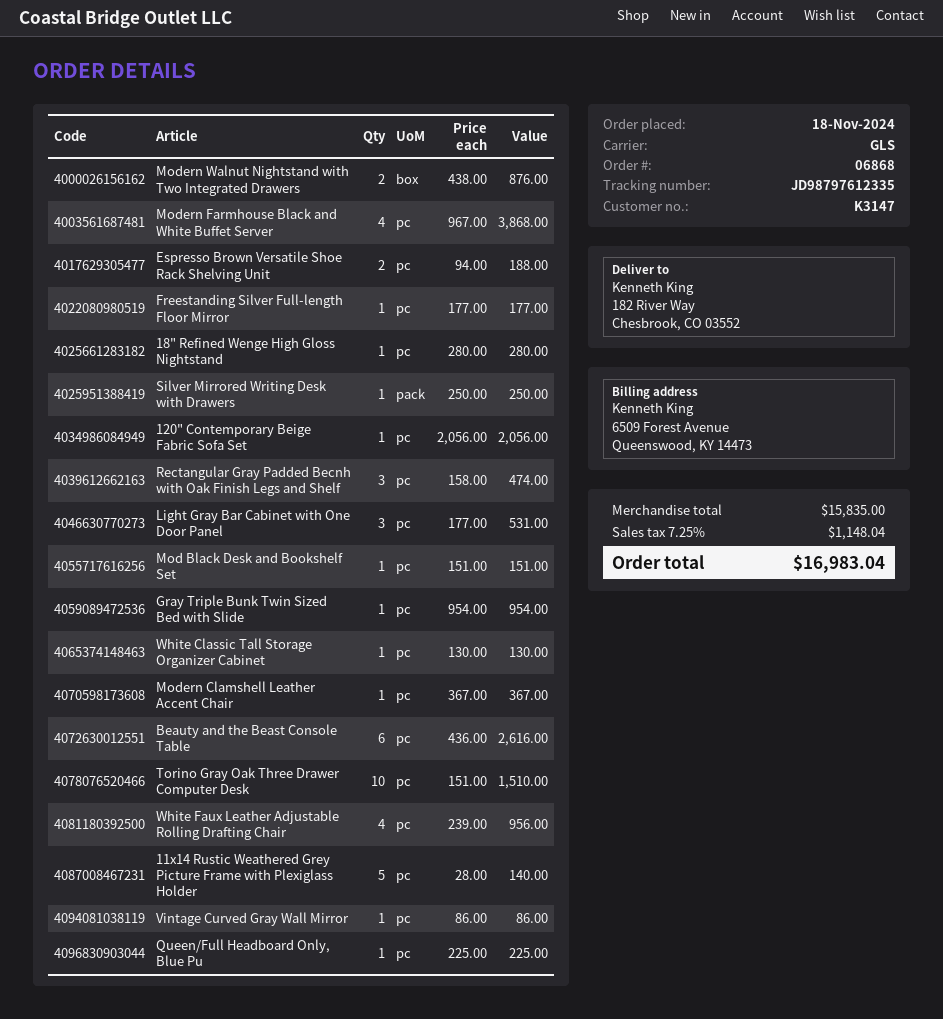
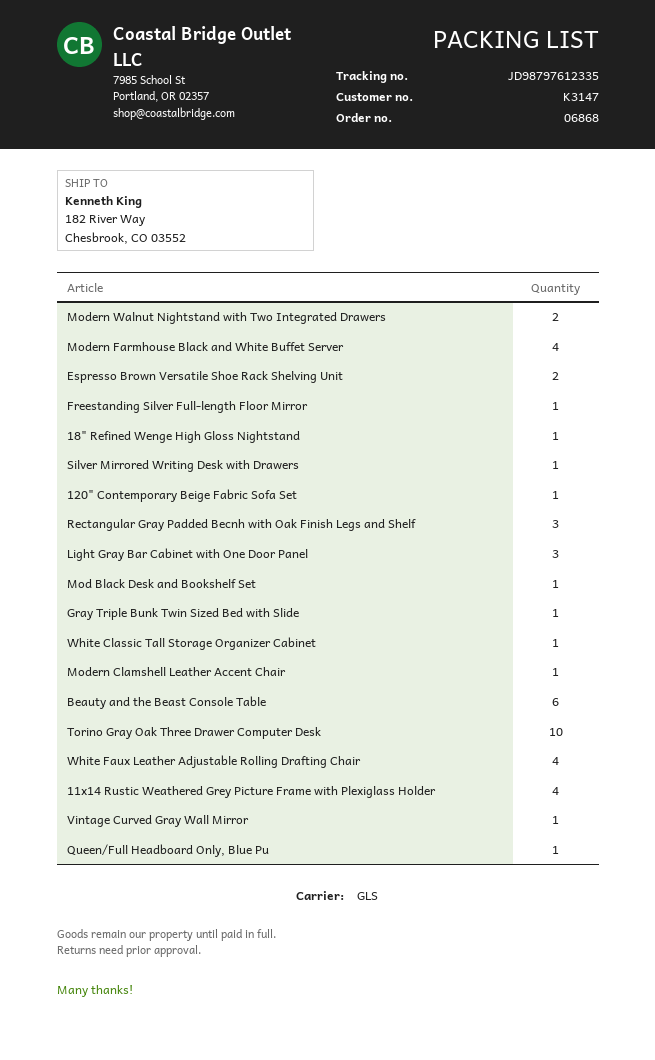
11x14 Rustic Weathered Grey Picture Frame with Plexiglass Holder: 5 -> 4

